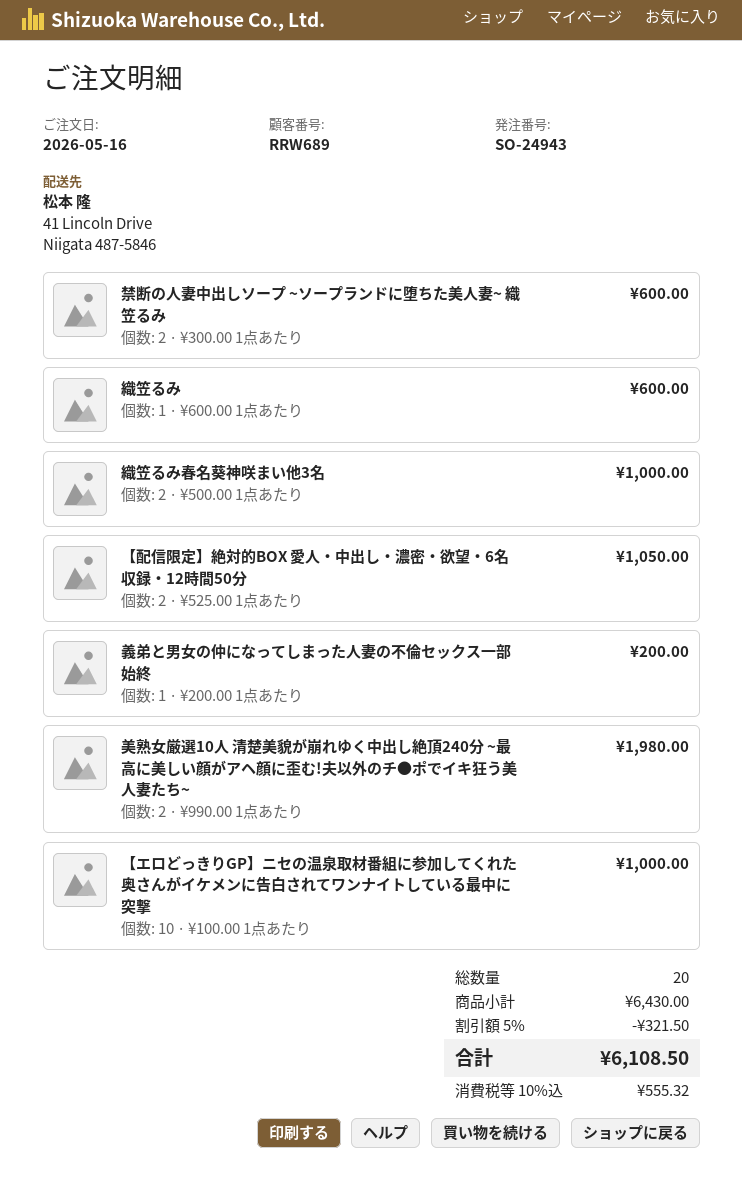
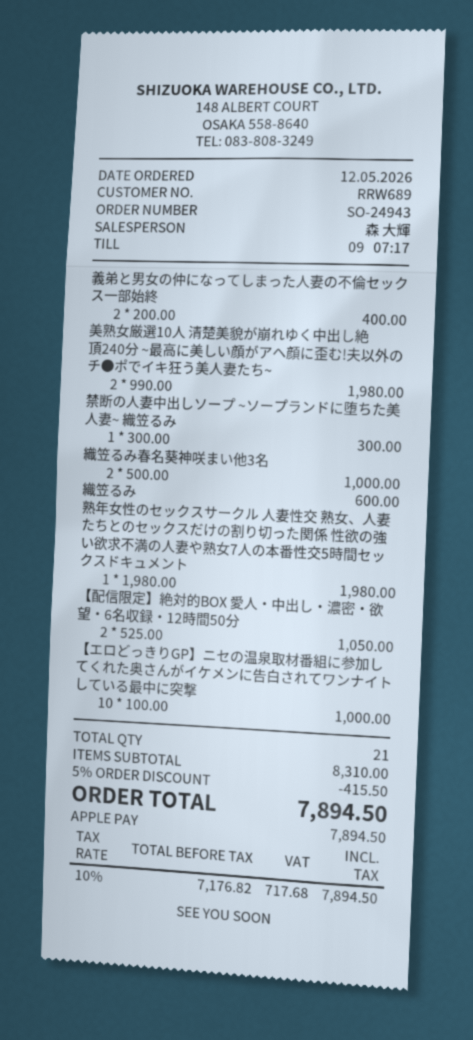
order date: 2026-05-16 -> 2026-05-12
禁断の人妻中出しソープ ~ソープランドに堕ちた美人妻~ 織笠るみ: 2 x 300.00 = 600.00 -> 1 x 300.00 = 300.00
義弟と男女の仲になってしまった人妻の不倫セックス一部始終: 1 x 200.00 = 200.00 -> 2 x 200.00 = 400.00
熟年女性のセックスサークル 人妻性交 熟女、人妻たちとのセックスだけの割り切った関係 性欲の強い欲求不満の人妻や熟女7人の本番性交5時間セックスドキュメント: none -> 1 x 1980.00 = 1980.00
total quantity: 20 -> 21
subtotal: 6430.00 -> 8310.00
discount: 5% = 321.50 -> 5% = 415.50
tax: 10% = 555.32 -> 10% = 717.68
total: 6108.50 -> 7894.50

